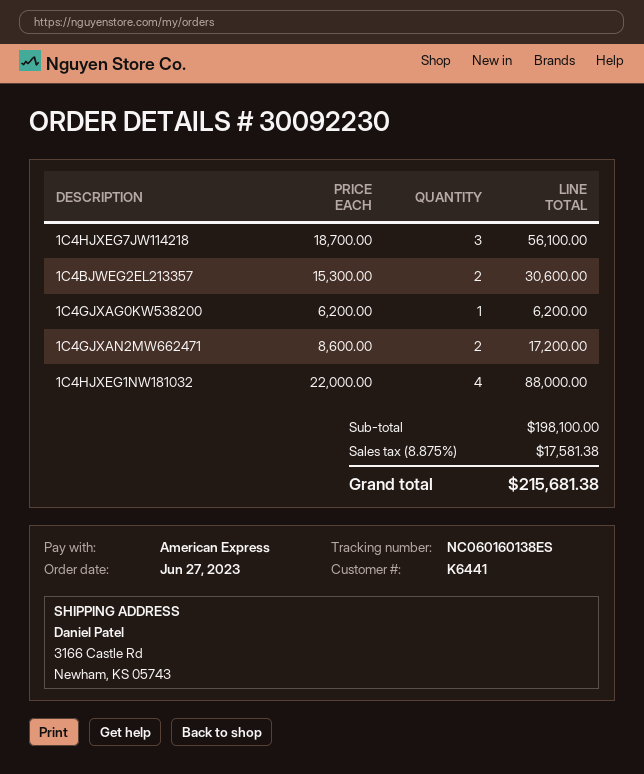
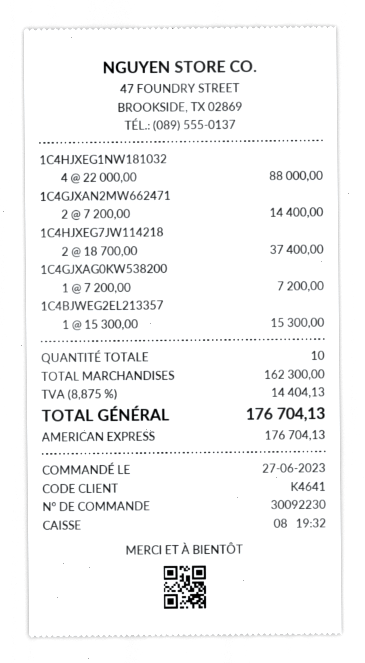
customer number: K6441 -> K4641
1C4HJXEG7JW114218: 3 x 18700.00 = 56100.00 -> 2 x 18700.00 = 37400.00
1C4BJWEG2EL213357: 2 x 15300.00 = 30600.00 -> 1 x 15300.00 = 15300.00
1C4GJXAG0KW538200: 1 x 6200.00 = 6200.00 -> 1 x 7200.00 = 7200.00
1C4GJXAN2MW662471: 2 x 8600.00 = 17200.00 -> 2 x 7200.00 = 14400.00
subtotal: 198100.00 -> 162300.00
tax: 8.875% = 17581.38 -> 8.875% = 14404.13
total: 215681.38 -> 176704.13

